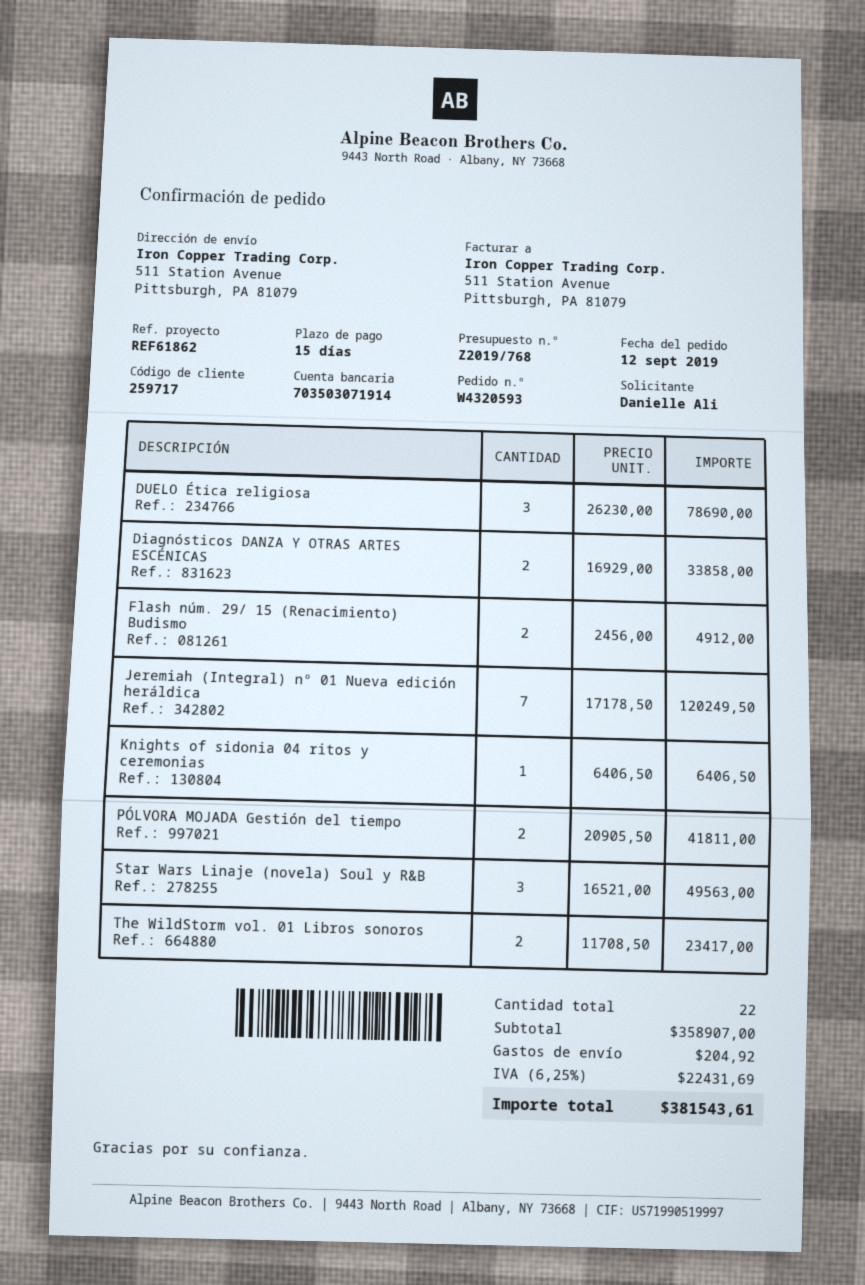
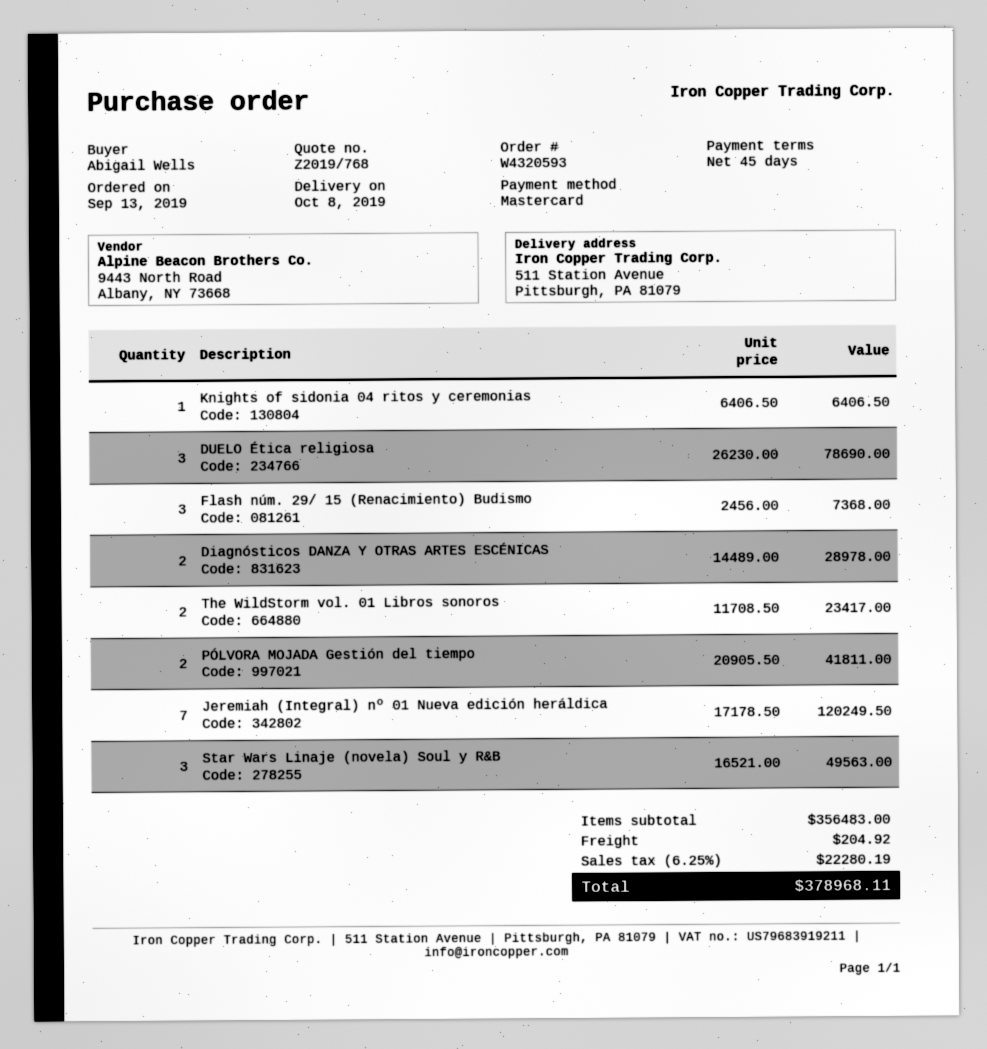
order date: 2019-09-12 -> 2019-09-13
payment terms: 15 days -> 45 days
ordered by: Danielle Ali -> Abigail Wells
Diagnósticos DANZA Y OTRAS ARTES ESCÉNICAS: 2 x 16929.00 = 33858.00 -> 2 x 14489.00 = 28978.00
Flash núm. 29/ 15 (Renacimiento) Budismo: 2 x 2456.00 = 4912.00 -> 3 x 2456.00 = 7368.00
subtotal: 358907.00 -> 356483.00
tax: 6.25% = 22431.69 -> 6.25% = 22280.19
total: 381543.61 -> 378968.11

